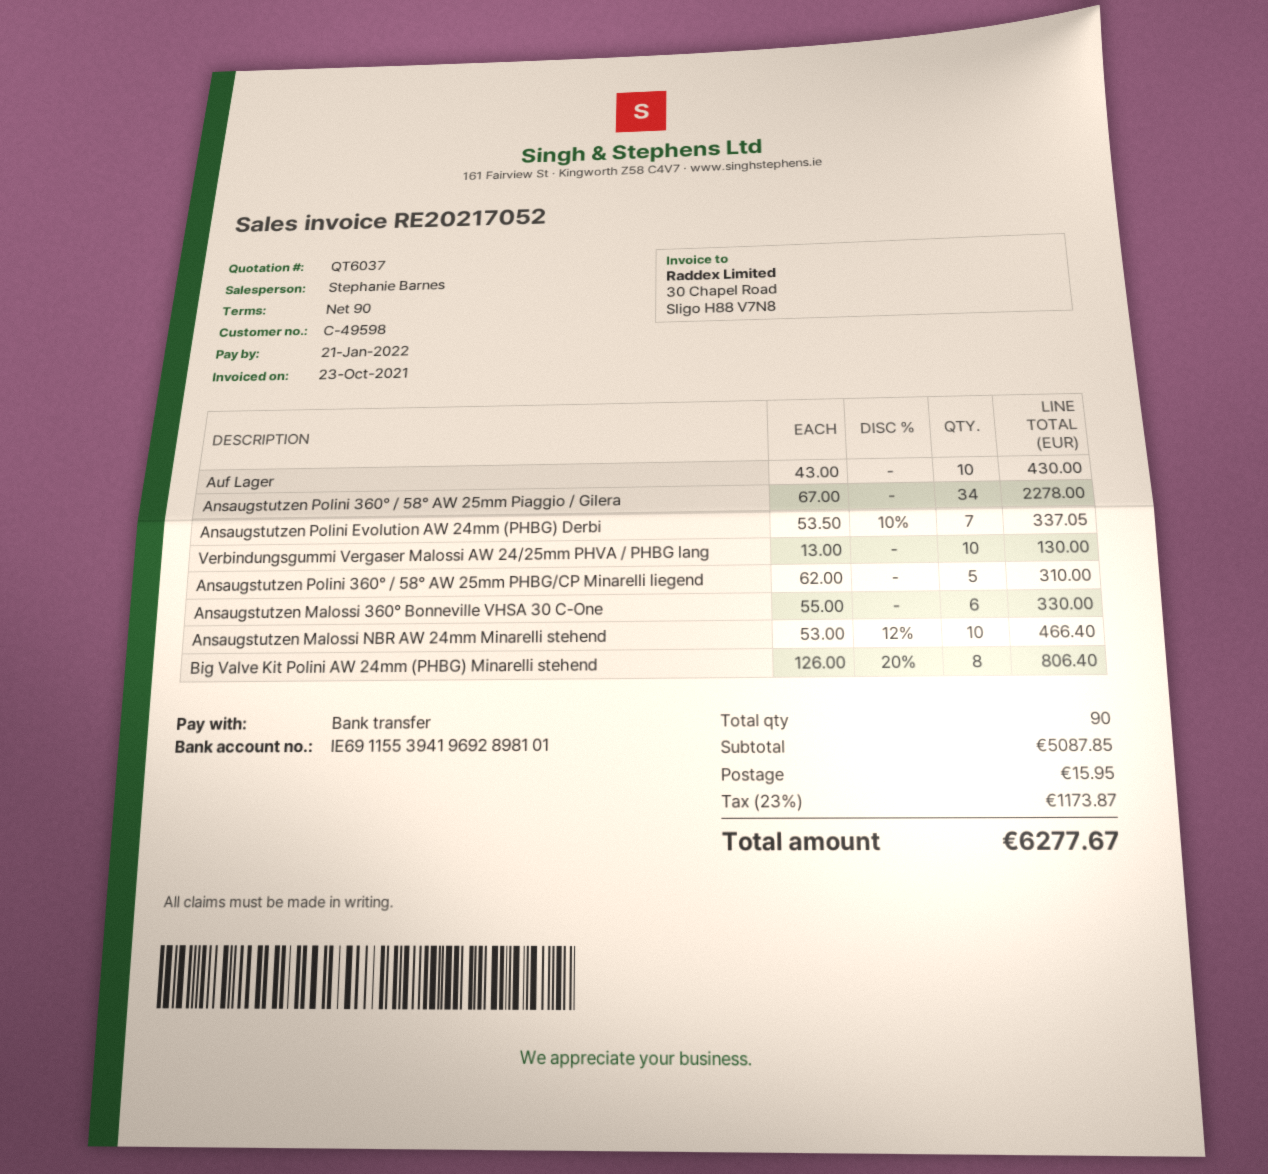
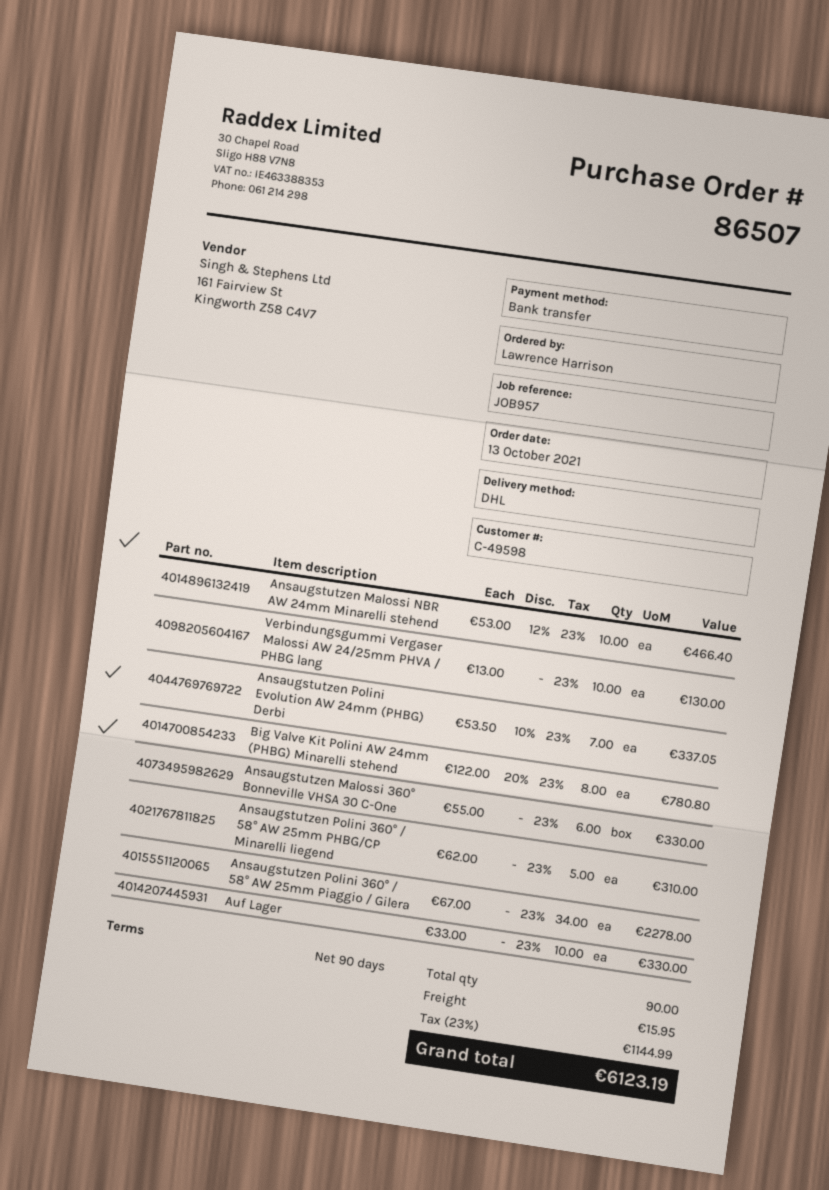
Auf Lager: 10 x 43.00 = 430.00 -> 10 x 33.00 = 330.00
Big Valve Kit Polini AW 24mm (PHBG) Minarelli stehend: 8 x 126.00 - 20% = 806.40 -> 8 x 122.00 - 20% = 780.80
tax: 23% = 1173.87 -> 23% = 1144.99
total: 6277.67 -> 6123.19

